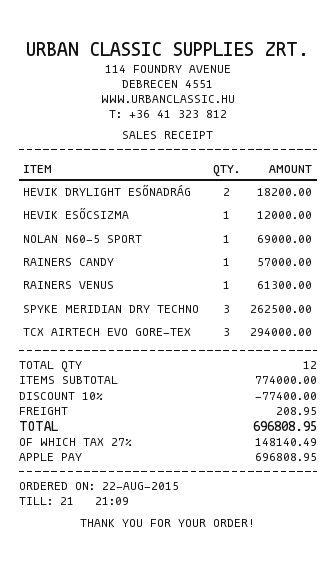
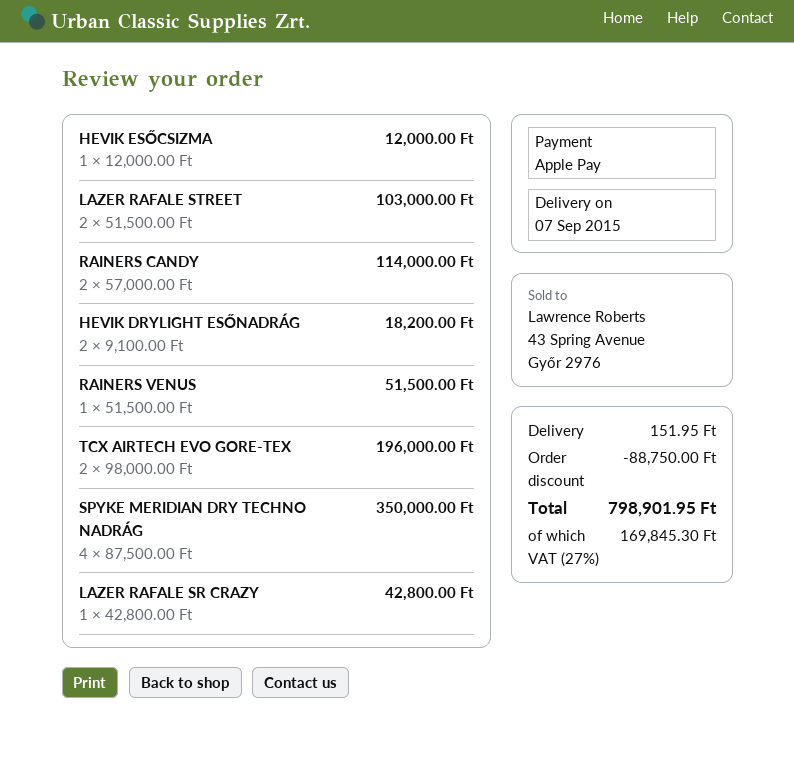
NOLAN N60-5 SPORT: 1 for 69000.00 -> none
RAINERS CANDY: 1 for 57000.00 -> 2 for 114000.00
RAINERS VENUS: 1 for 61300.00 -> 1 for 51500.00
SPYKE MERIDIAN DRY TECHNO: 3 for 262500.00 -> 4 for 350000.00
TCX AIRTECH EVO GORE-TEX: 3 for 294000.00 -> 2 for 196000.00
LAZER RAFALE STREET: none -> 2 for 103000.00
LAZER RAFALE SR CRAZY: none -> 1 for 42800.00
discount: 77400.00 -> 88750.00
shipping: 208.95 -> 151.95
tax: 27% = 148140.49 -> 27% = 169845.30
total: 696808.95 -> 798901.95

